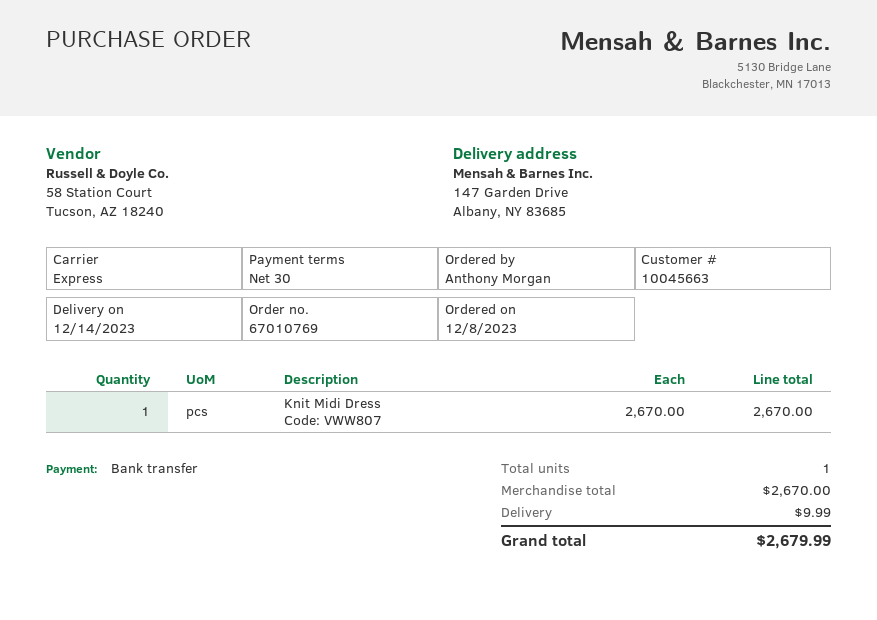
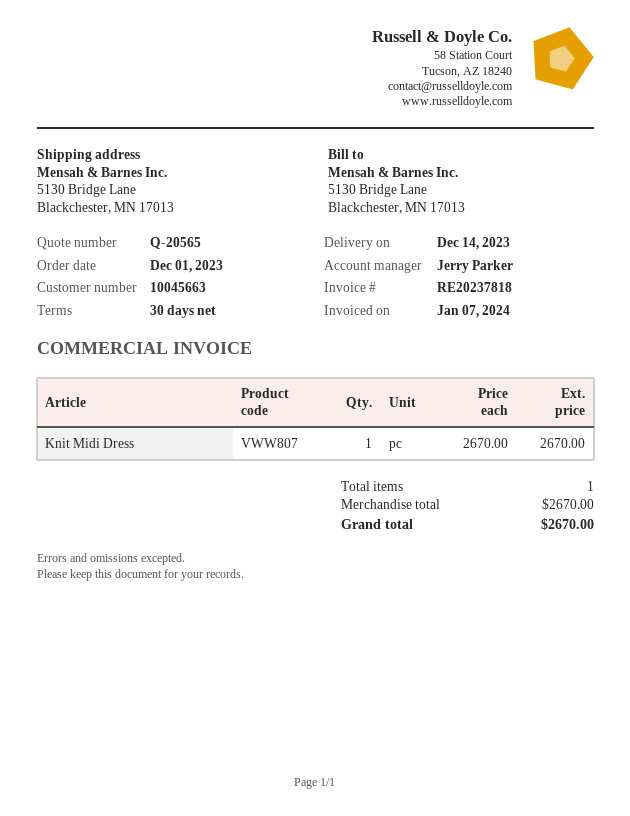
order date: 2023-12-08 -> 2023-12-01
ship to: 147 Garden Drive, Albany, NY 83685 -> 5130 Bridge Lane, Blackchester, MN 17013
shipping: 9.99 -> none
total: 2679.99 -> 2670.00

